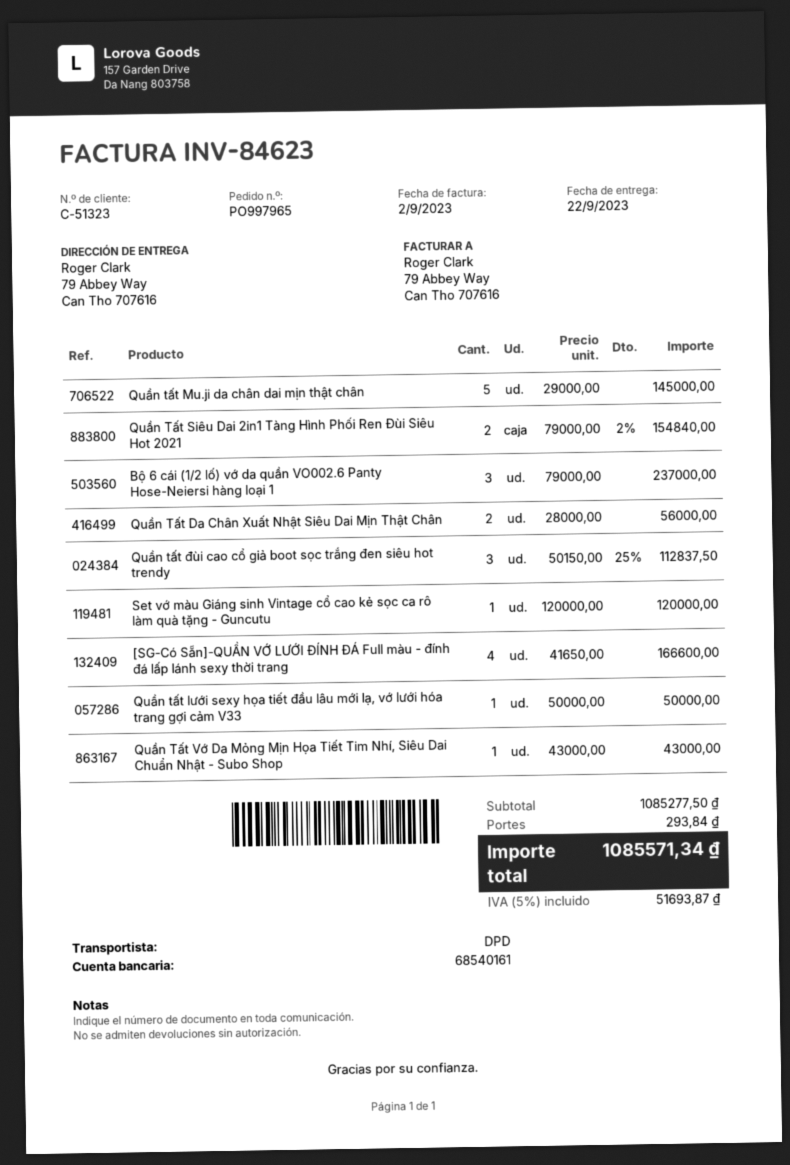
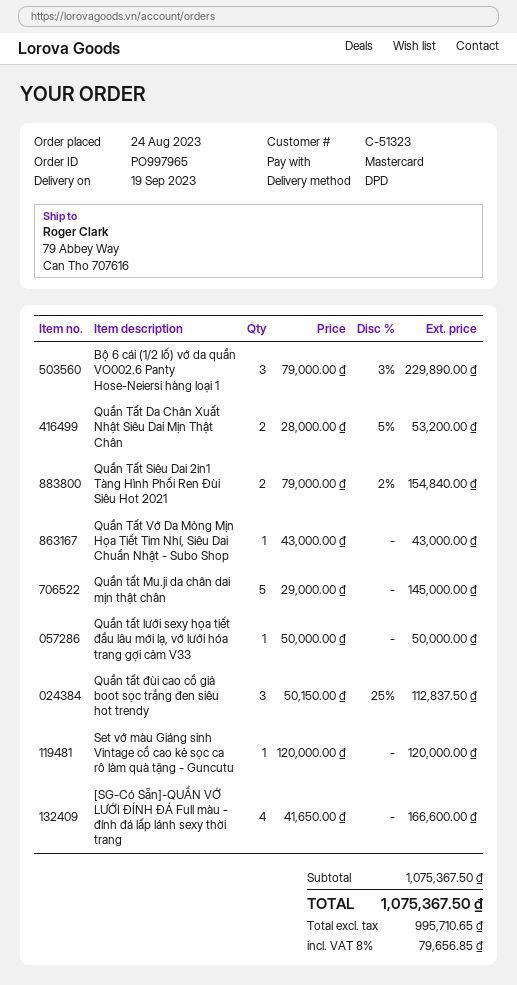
delivery date: 2023-09-22 -> 2023-09-19
Bộ 6 cái (1/2 lố) vớ da quần VO002.6 Panty Hose-Neiersi hàng loại 1: 3 x 79000.00 = 237000.00 -> 3 x 79000.00 - 3% = 229890.00
Quần Tất Da Chân Xuất Nhật Siêu Dai Mịn Thật Chân: 2 x 28000.00 = 56000.00 -> 2 x 28000.00 - 5% = 53200.00
subtotal: 1085277.50 -> 1075367.50
shipping: 293.84 -> none
tax: 5% = 51693.87 -> 8% = 79656.85
total: 1085571.34 -> 1075367.50

